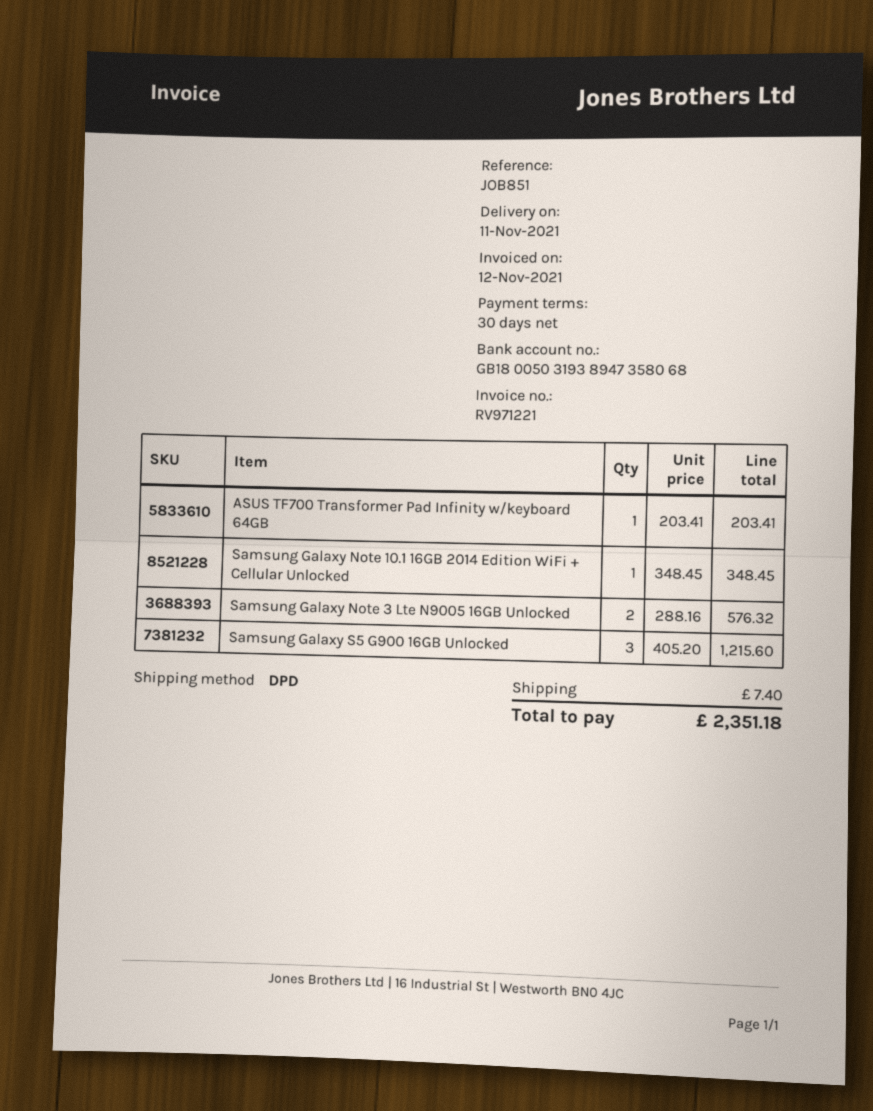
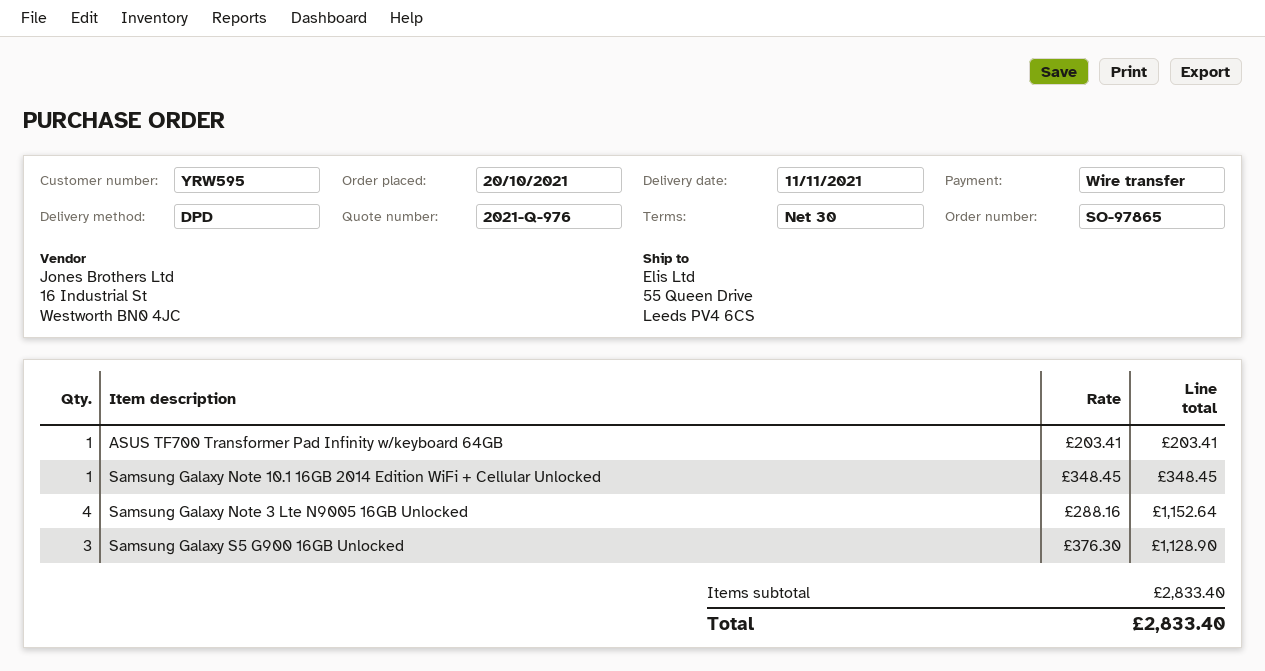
Samsung Galaxy Note 3 Lte N9005 16GB Unlocked: 2 x 288.16 = 576.32 -> 4 x 288.16 = 1152.64
Samsung Galaxy S5 G900 16GB Unlocked: 3 x 405.20 = 1215.60 -> 3 x 376.30 = 1128.90
shipping: 7.40 -> none
total: 2351.18 -> 2833.40

